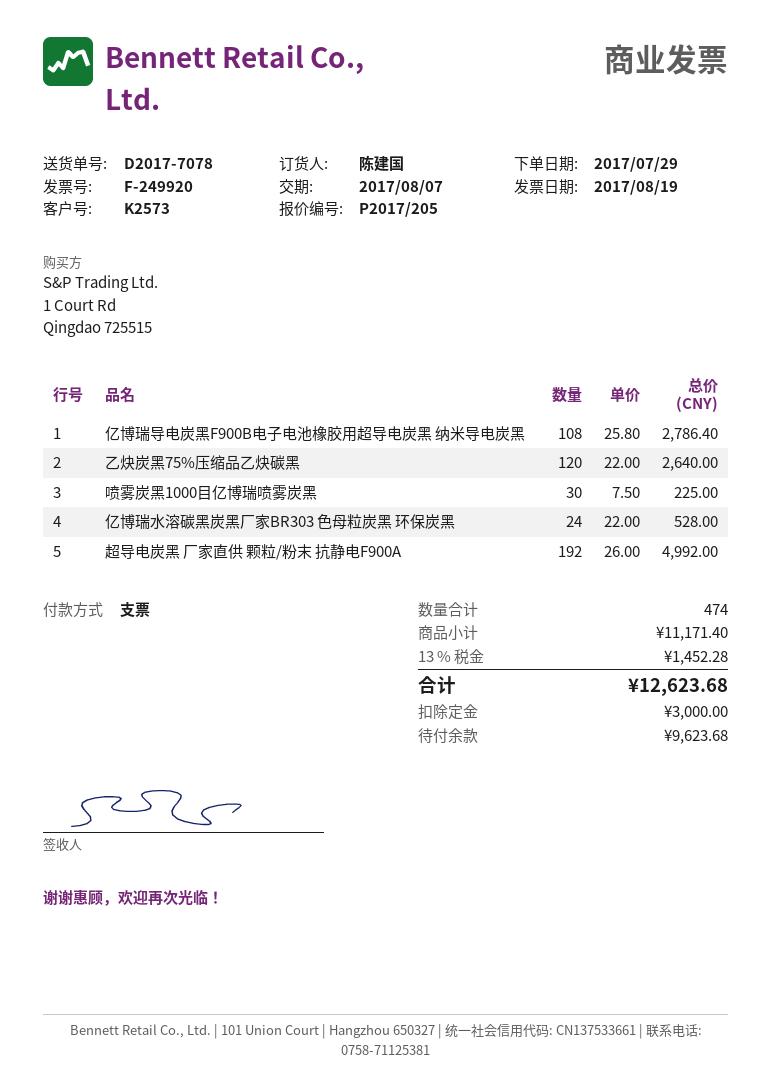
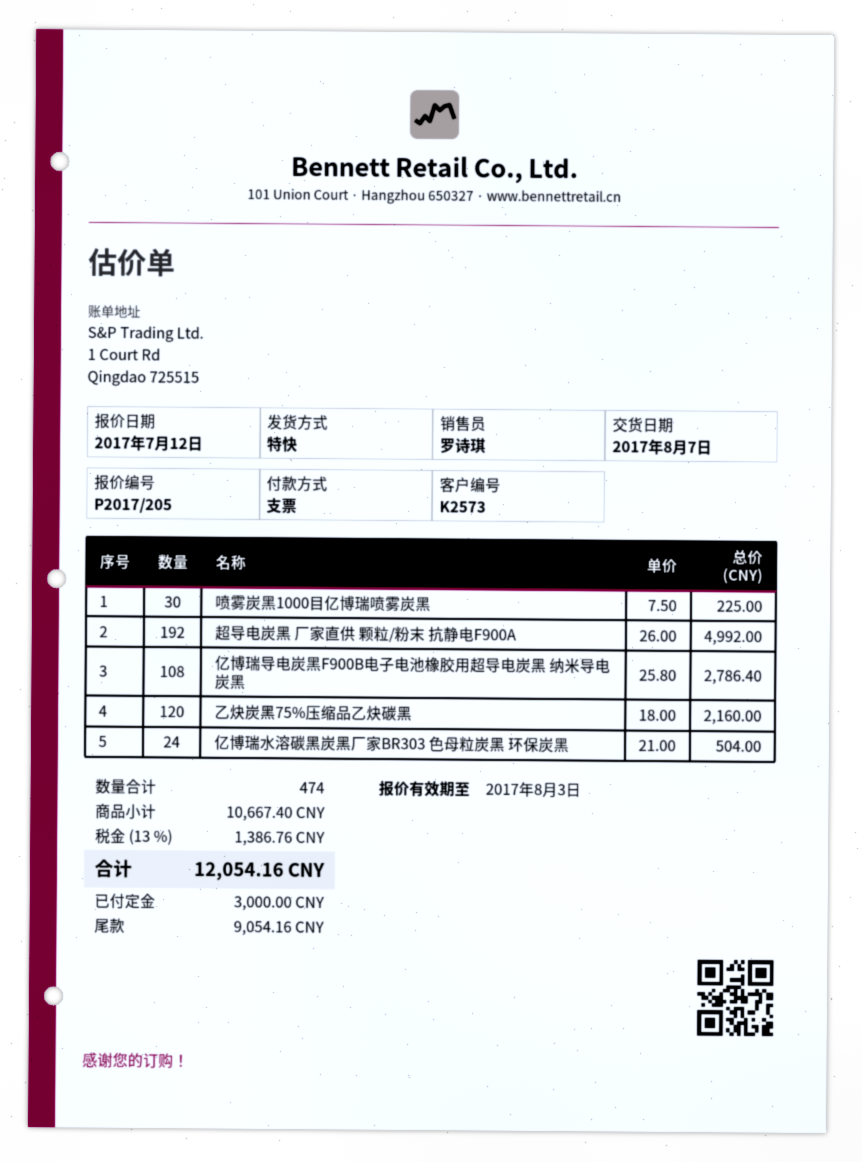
乙炔炭黑75%压缩品乙炔碳黑: 120 x 22.00 = 2640.00 -> 120 x 18.00 = 2160.00
亿博瑞水溶碳黑炭黑厂家BR303 色母粒炭黑 环保炭黑: 24 x 22.00 = 528.00 -> 24 x 21.00 = 504.00
subtotal: 11171.40 -> 10667.40
tax: 13% = 1452.28 -> 13% = 1386.76
total: 12623.68 -> 12054.16
balance: 9623.68 -> 9054.16

